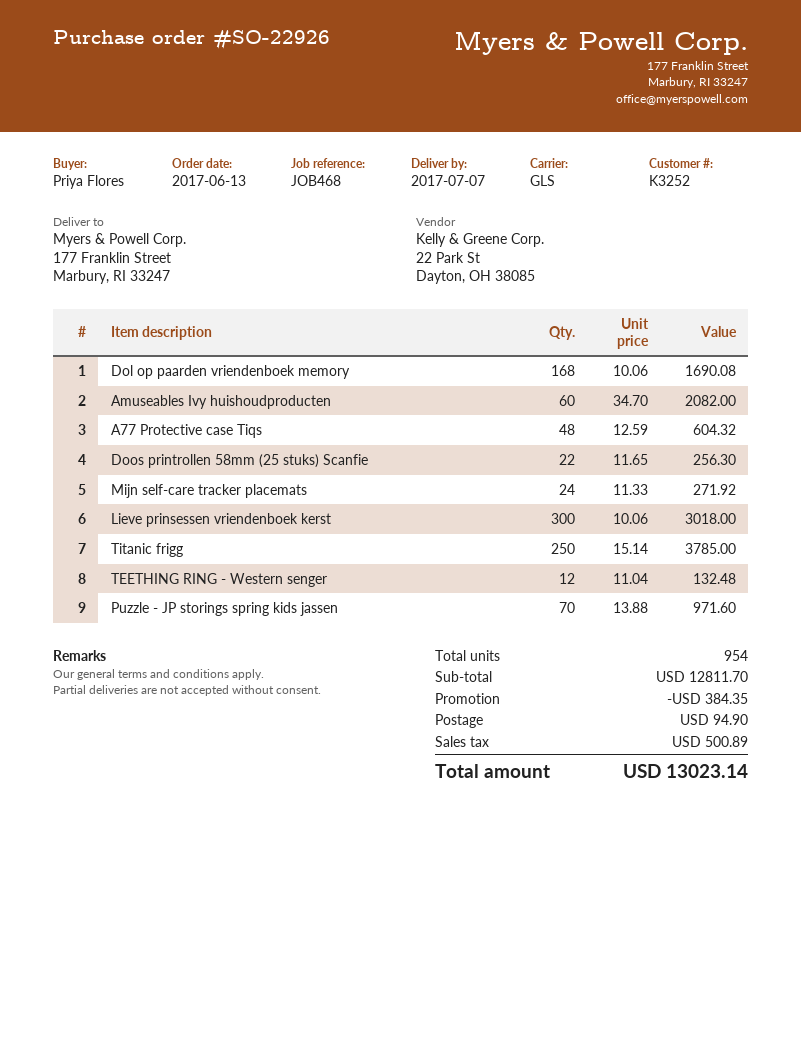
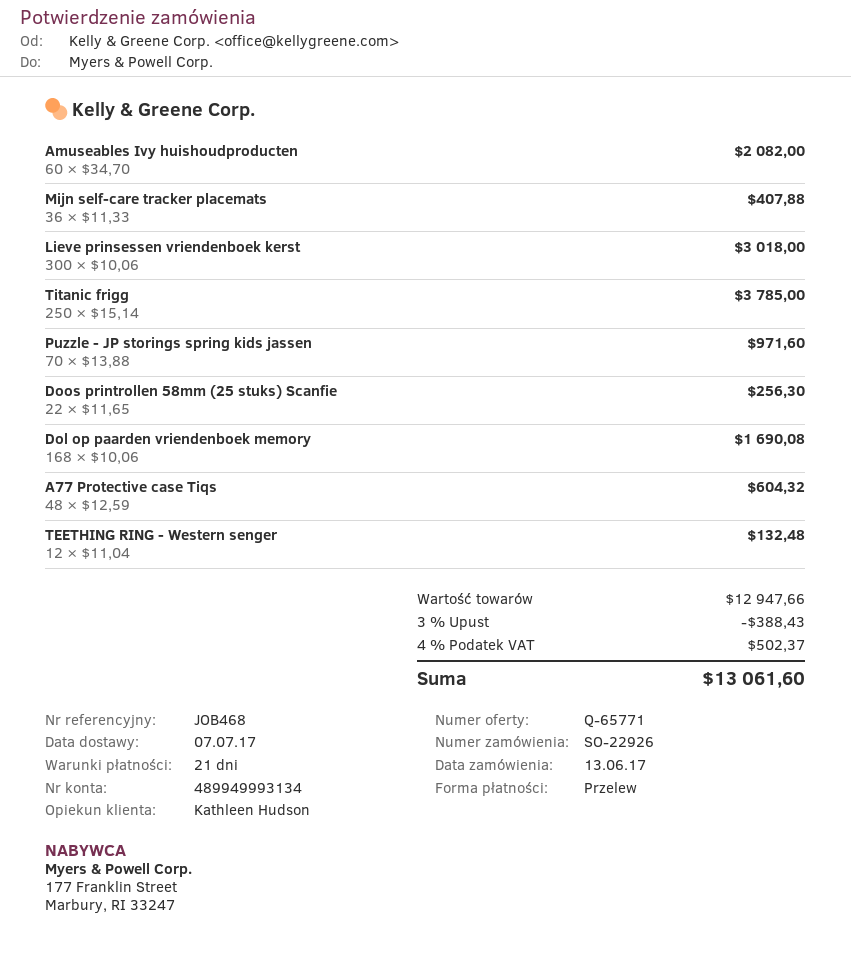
Mijn self-care tracker placemats: 24 x 11.33 = 271.92 -> 36 x 11.33 = 407.88
subtotal: 12811.70 -> 12947.66
discount: 384.35 -> 388.43
shipping: 94.90 -> none
tax: 500.89 -> 502.37
total: 13023.14 -> 13061.60

